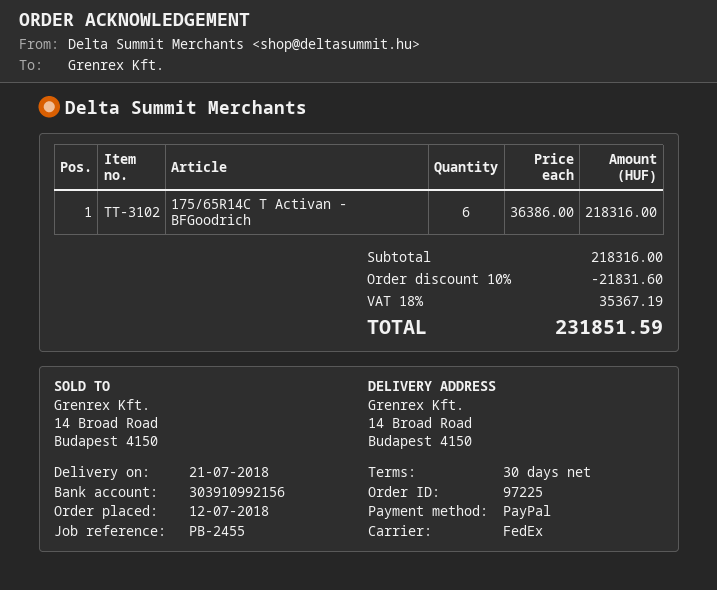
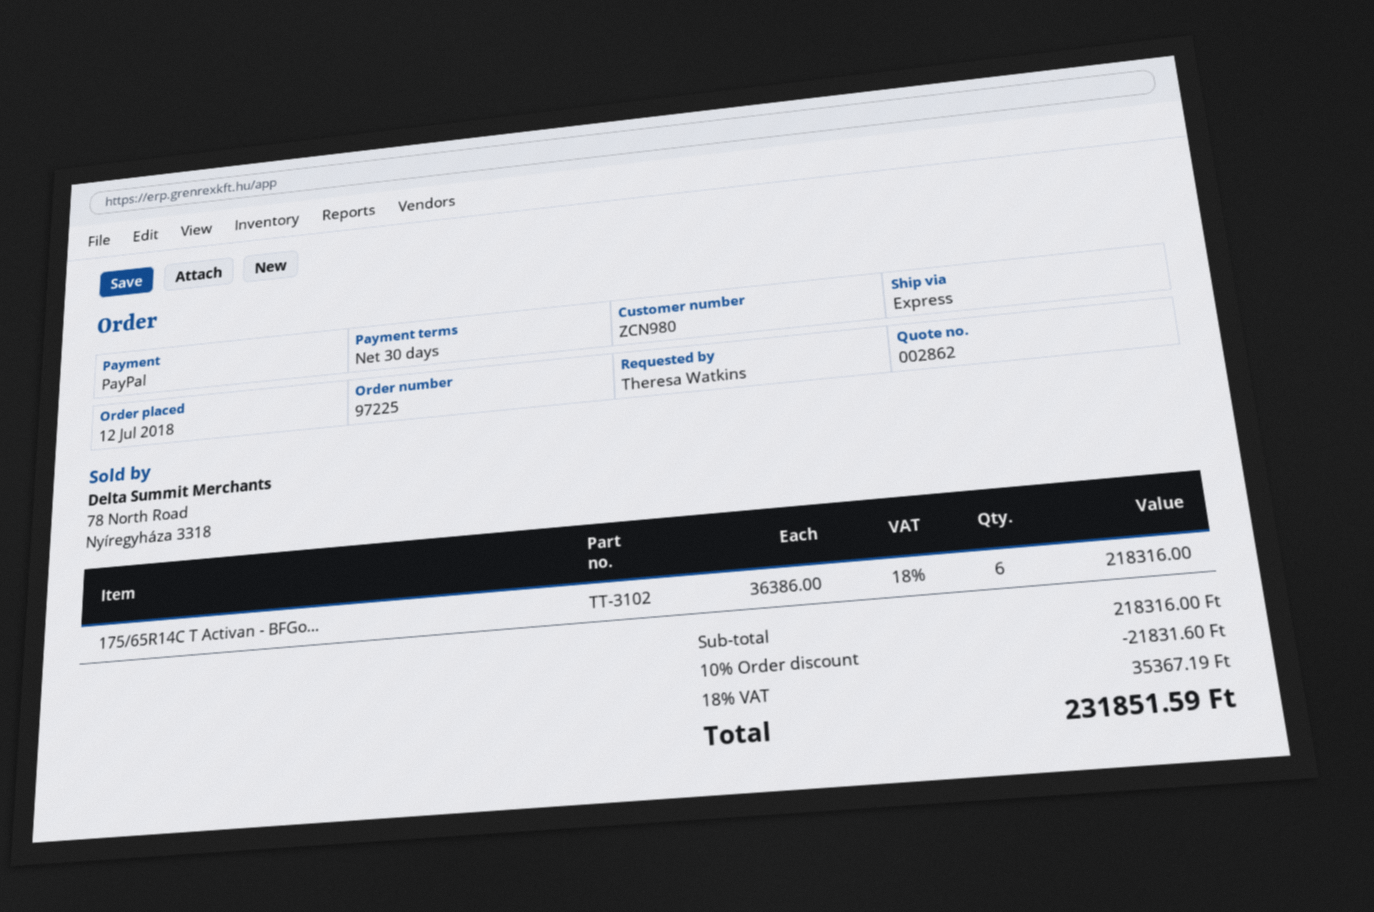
shipping method: FedEx -> express

